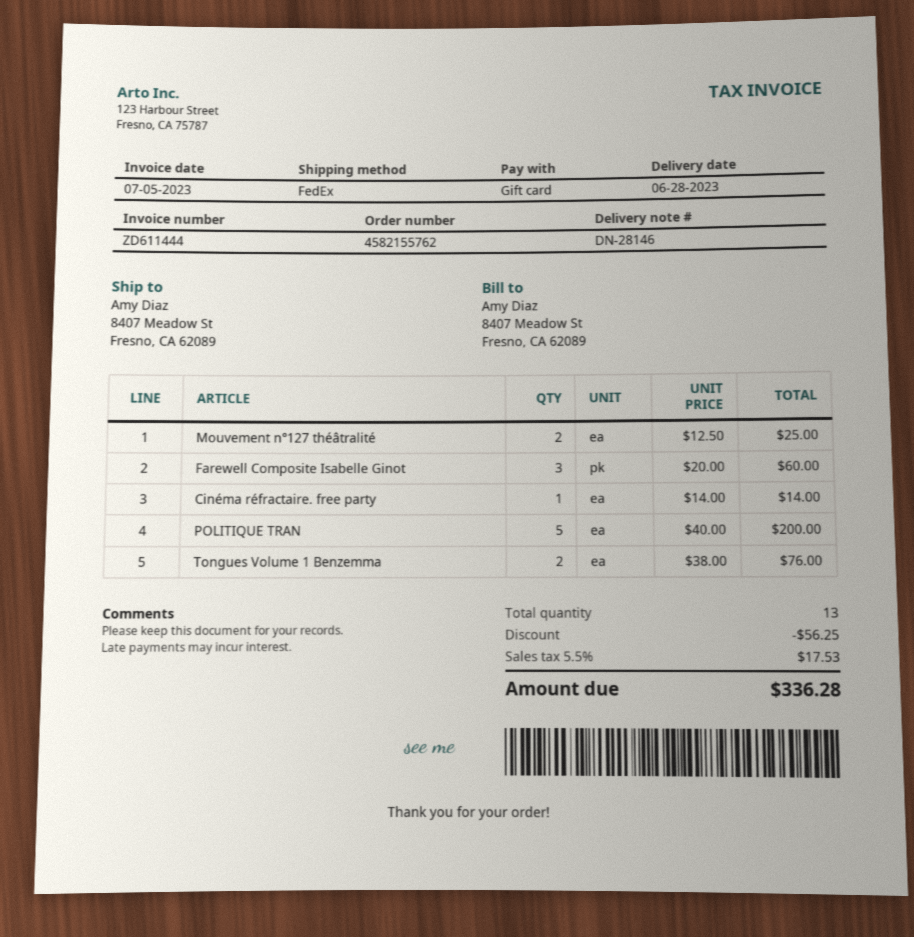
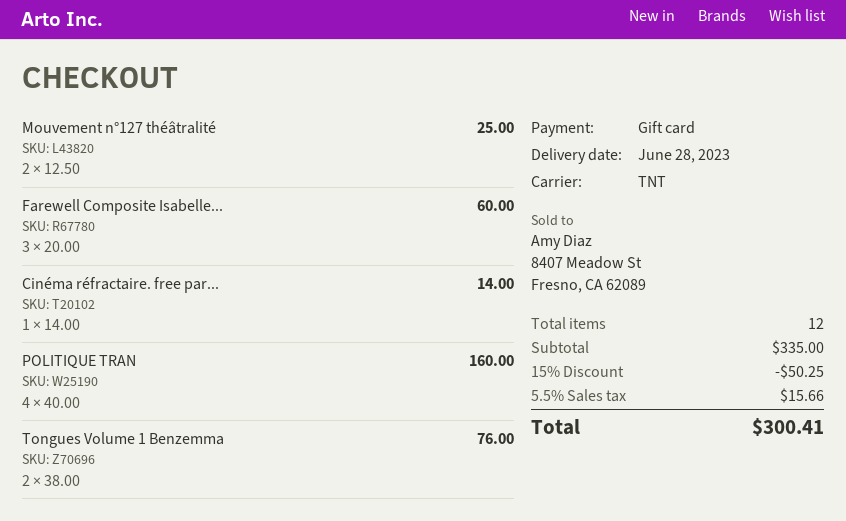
shipping method: FedEx -> TNT
POLITIQUE TRAN: 5 x 40.00 = 200.00 -> 4 x 40.00 = 160.00
total quantity: 13 -> 12
discount: 56.25 -> 50.25
tax: 5.5% = 17.53 -> 5.5% = 15.66
total: 336.28 -> 300.41

